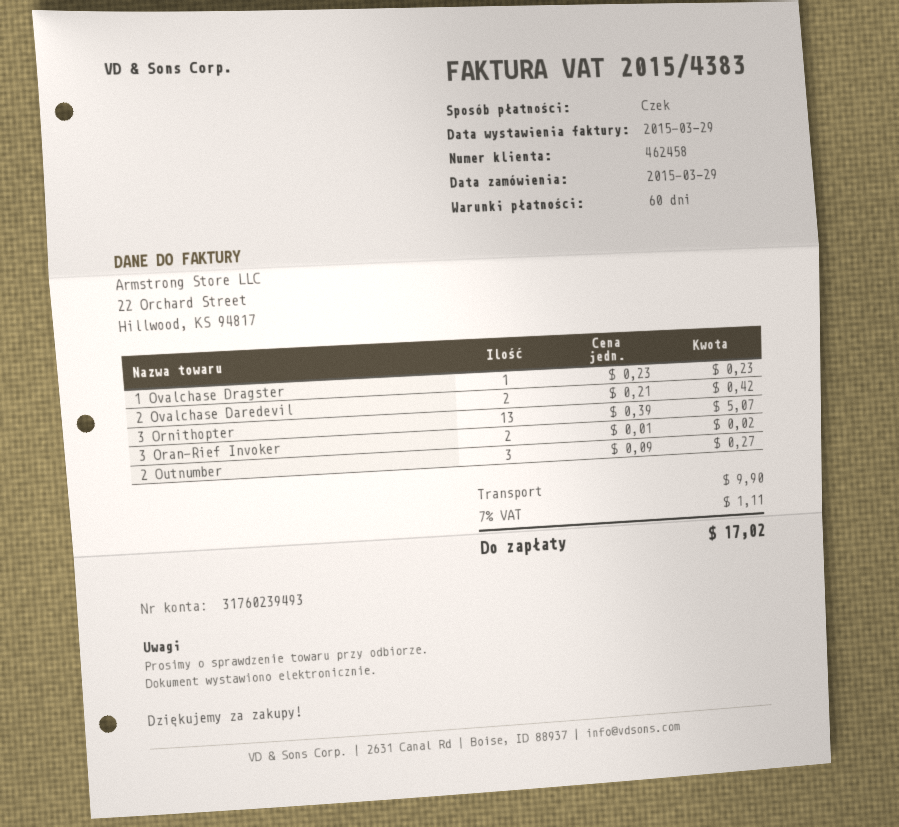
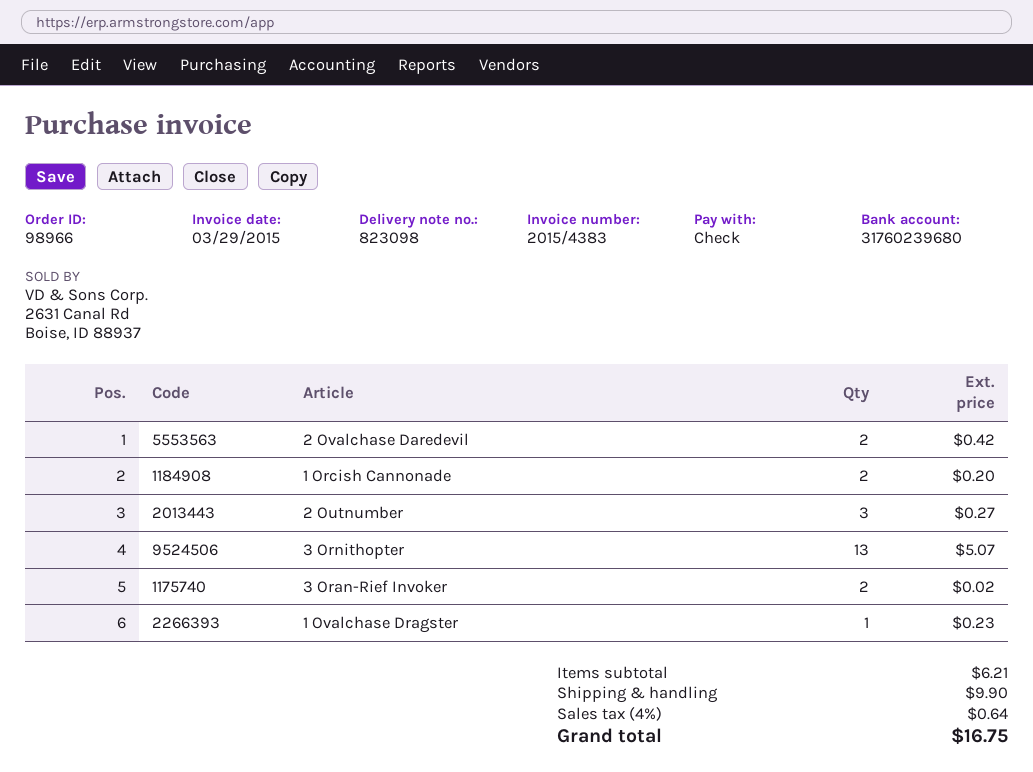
bank account: 31760239493 -> 31760239680
1 Orcish Cannonade: none -> 2 for 0.20
tax: 7% = 1.11 -> 4% = 0.64
total: 17.02 -> 16.75

